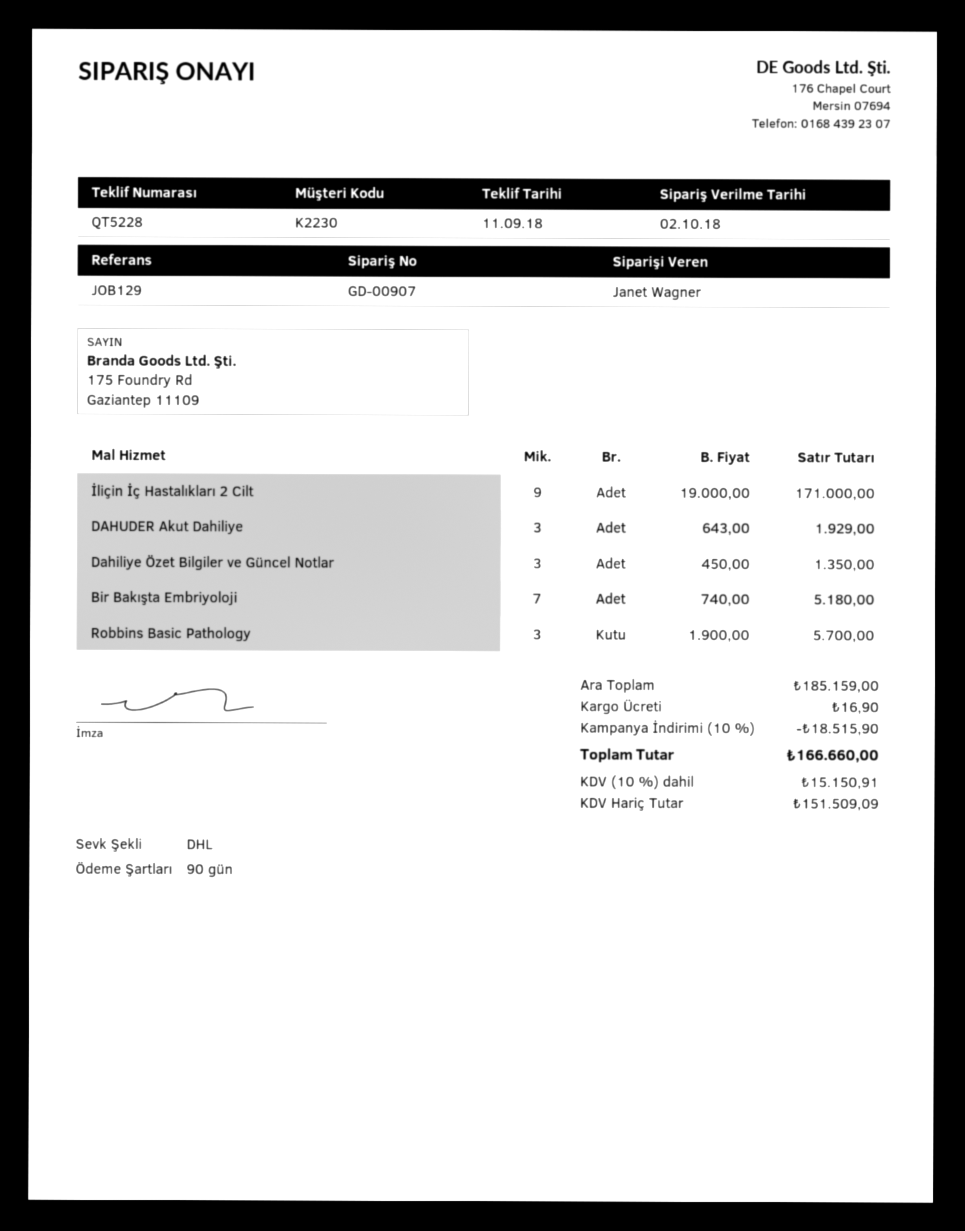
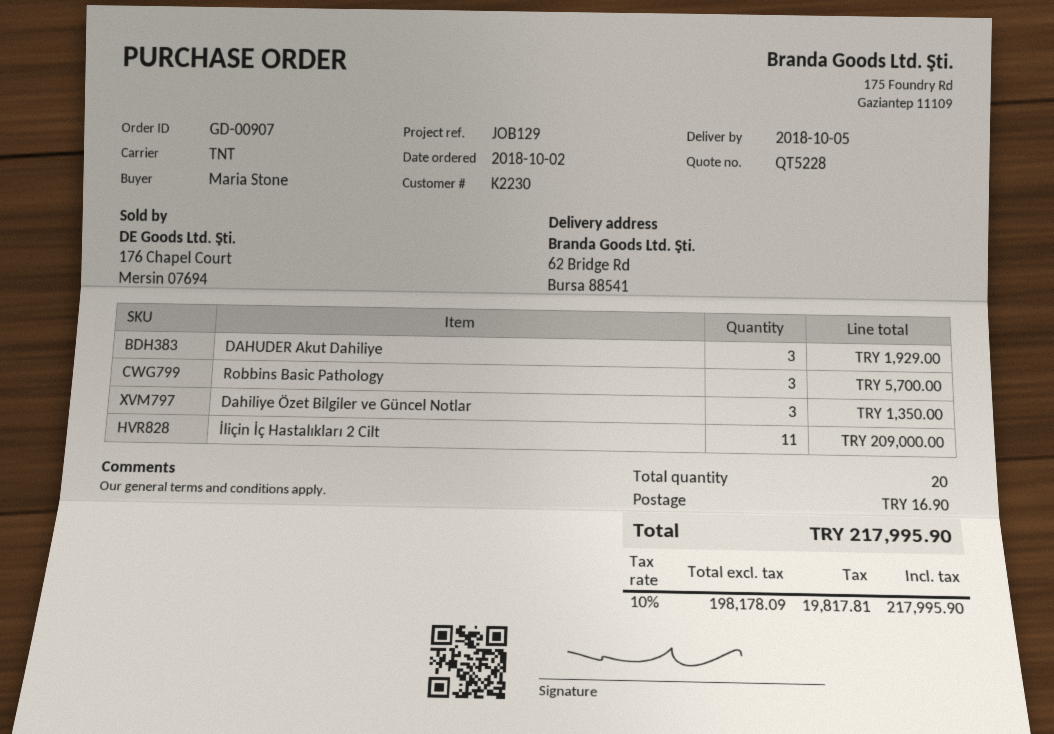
ordered by: Janet Wagner -> Maria Stone
shipping method: DHL -> TNT
İliçin İç Hastalıkları 2 Cilt: 9 for 171000.00 -> 11 for 209000.00
Bir Bakışta Embriyoloji: 7 for 5180.00 -> none
discount: 10% = 18515.90 -> none
net: 151509.09 -> 198178.09
tax: 10% = 15150.91 -> 10% = 19817.81
total: 166660.00 -> 217995.90

